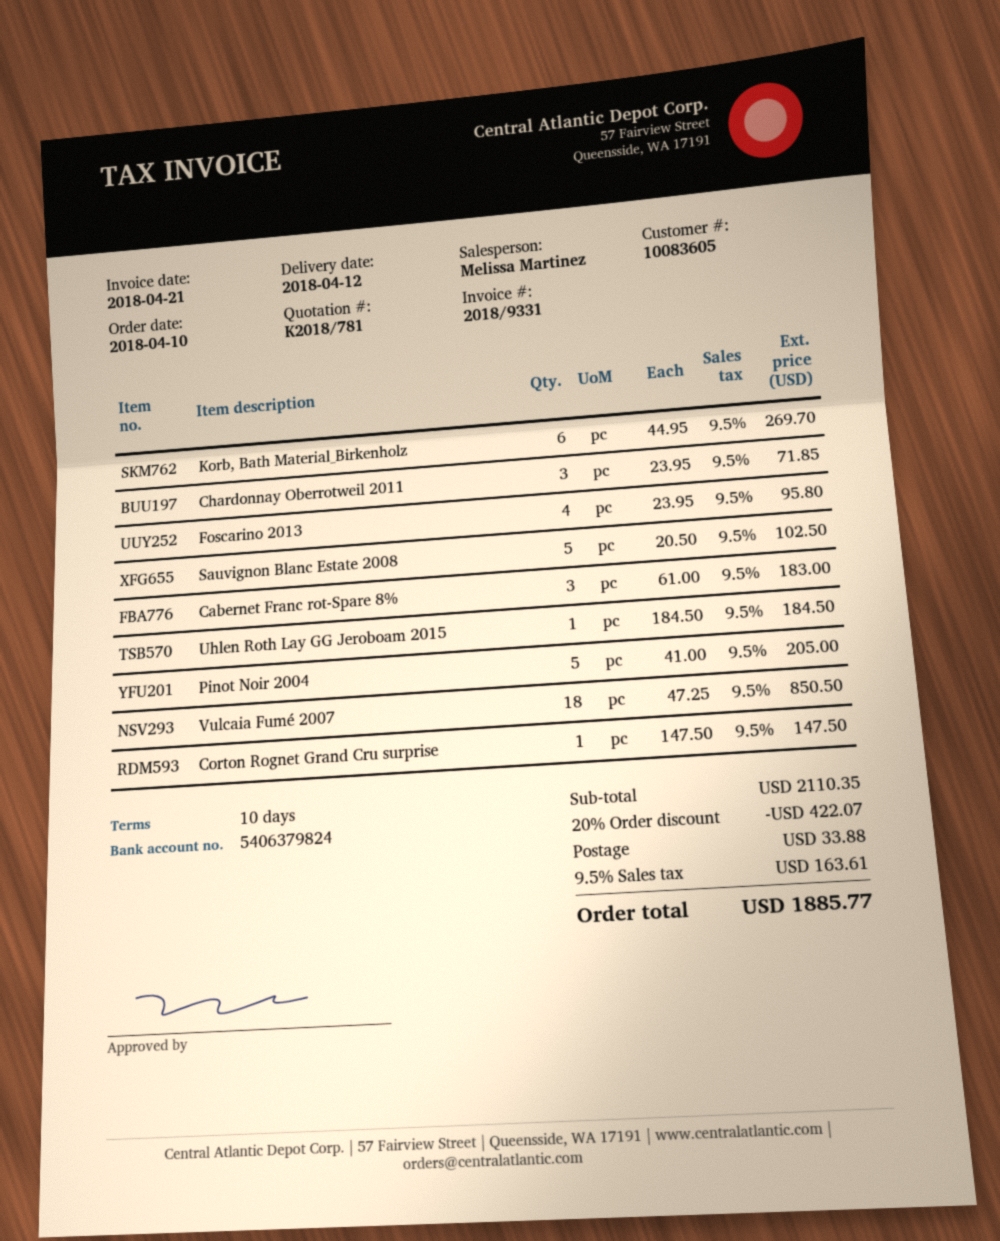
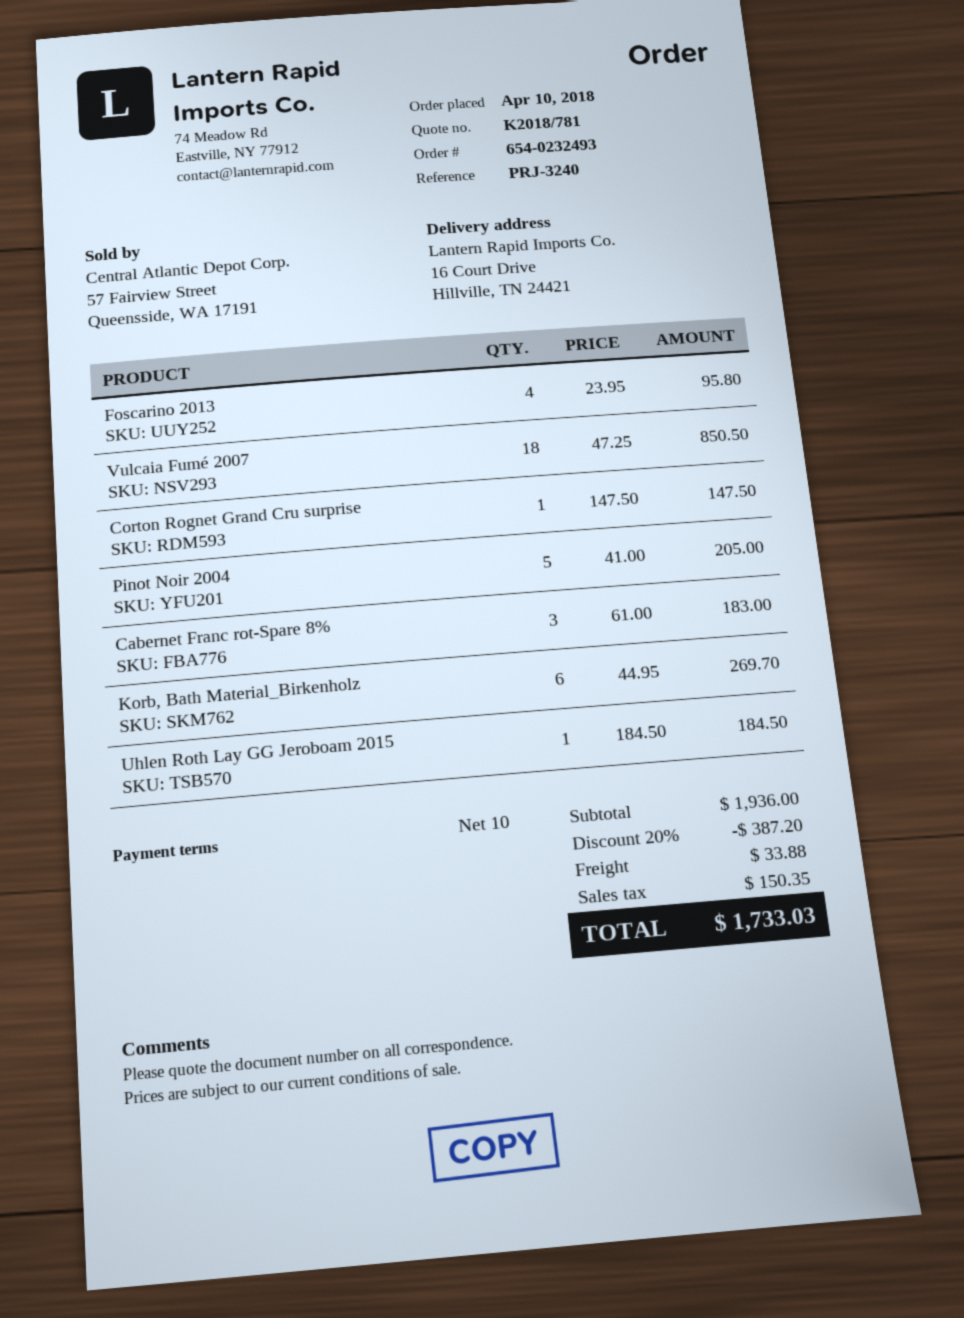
Chardonnay Oberrotweil 2011: 3 x 23.95 = 71.85 -> none
Sauvignon Blanc Estate 2008: 5 x 20.50 = 102.50 -> none
subtotal: 2110.35 -> 1936.00
discount: 20% = 422.07 -> 20% = 387.20
tax: 163.61 -> 150.35
total: 1885.77 -> 1733.03

